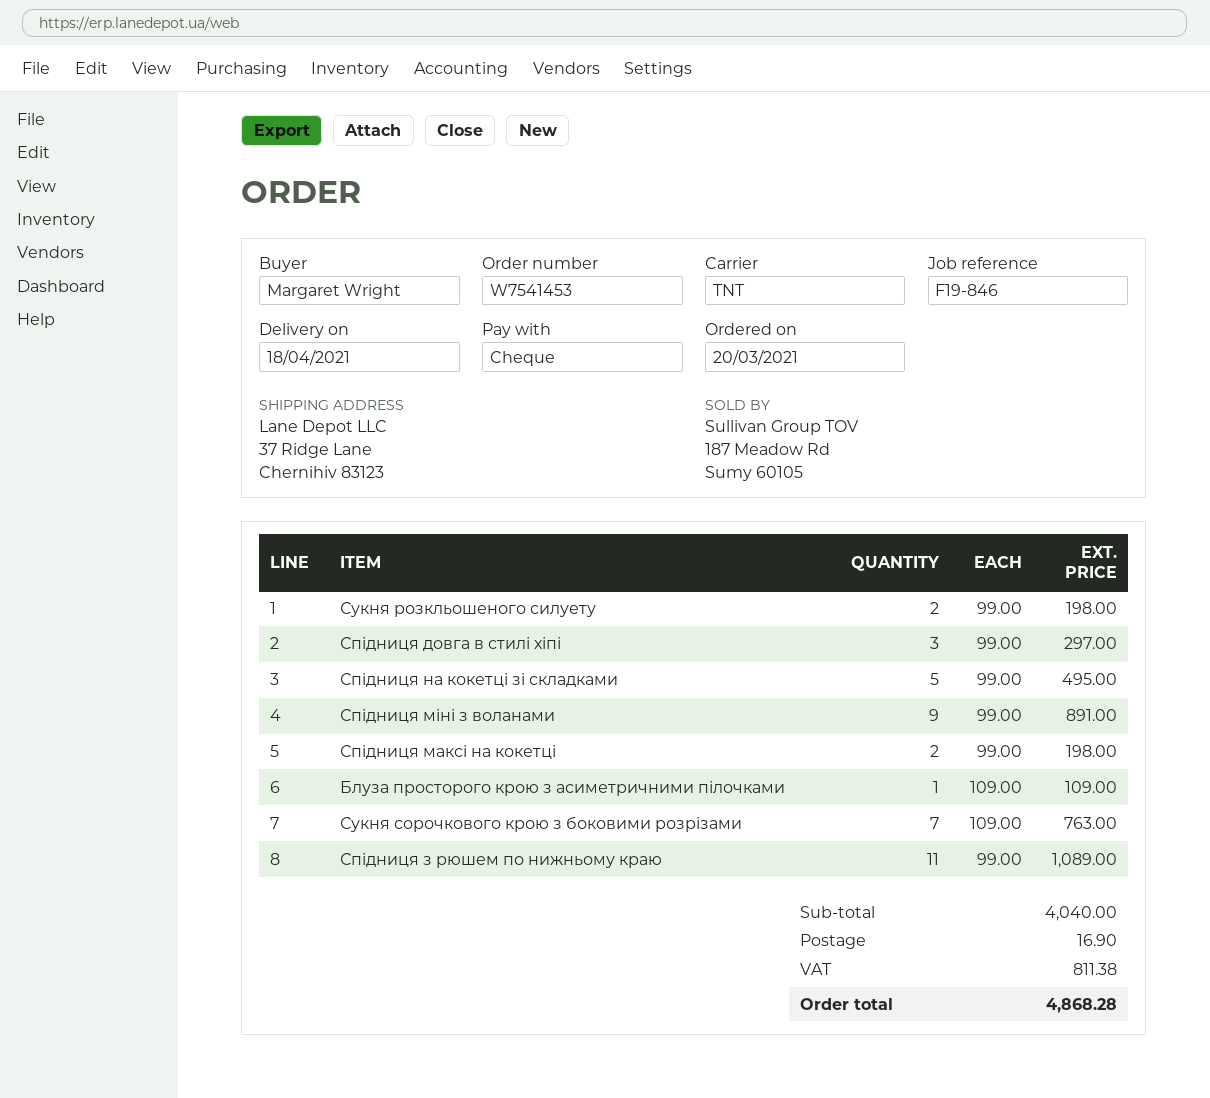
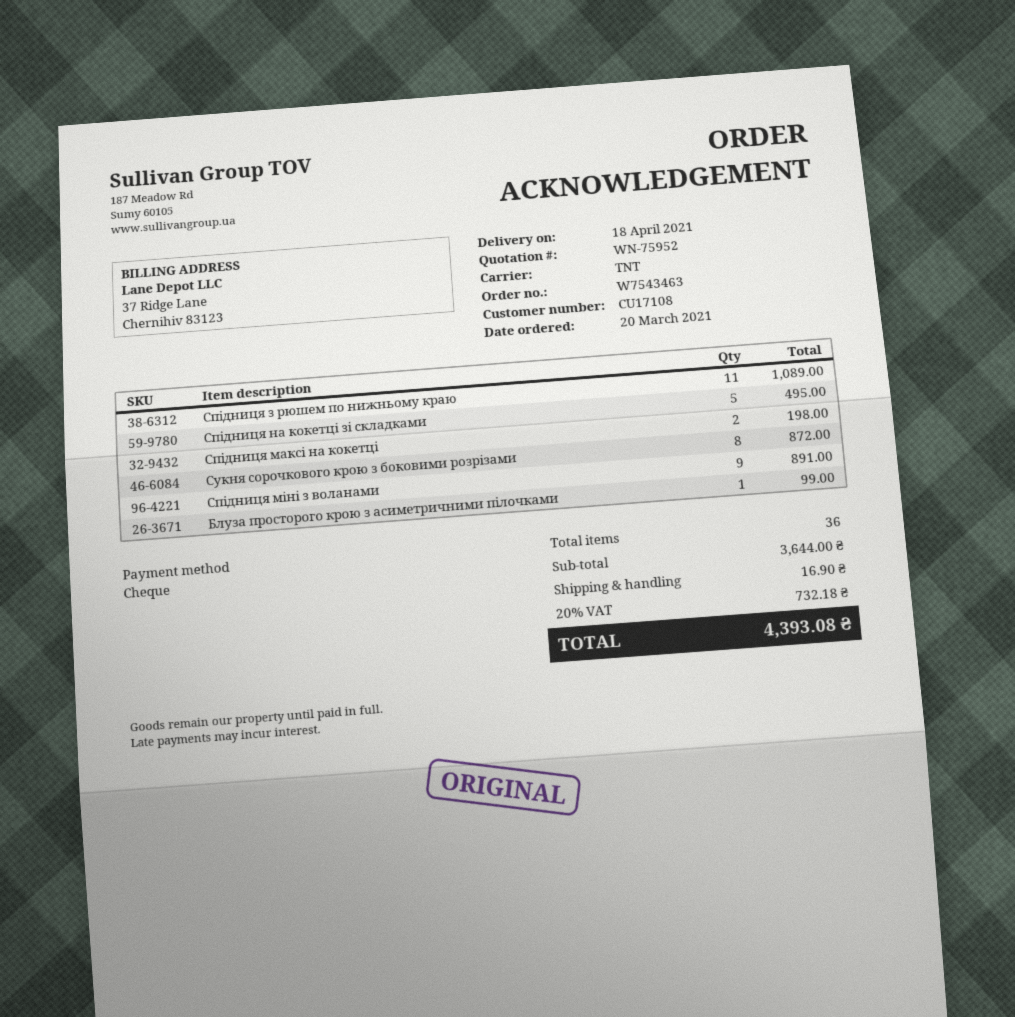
order number: W7541453 -> W7543463
Сукня розкльошеного силуету: 2 for 198.00 -> none
Спідниця довга в стилі хіпі: 3 for 297.00 -> none
Блуза просторого крою з асиметричними пілочками: 1 for 109.00 -> 1 for 99.00
Сукня сорочкового крою з боковими розрізами: 7 for 763.00 -> 8 for 872.00
subtotal: 4040.00 -> 3644.00
tax: 811.38 -> 732.18
total: 4868.28 -> 4393.08

